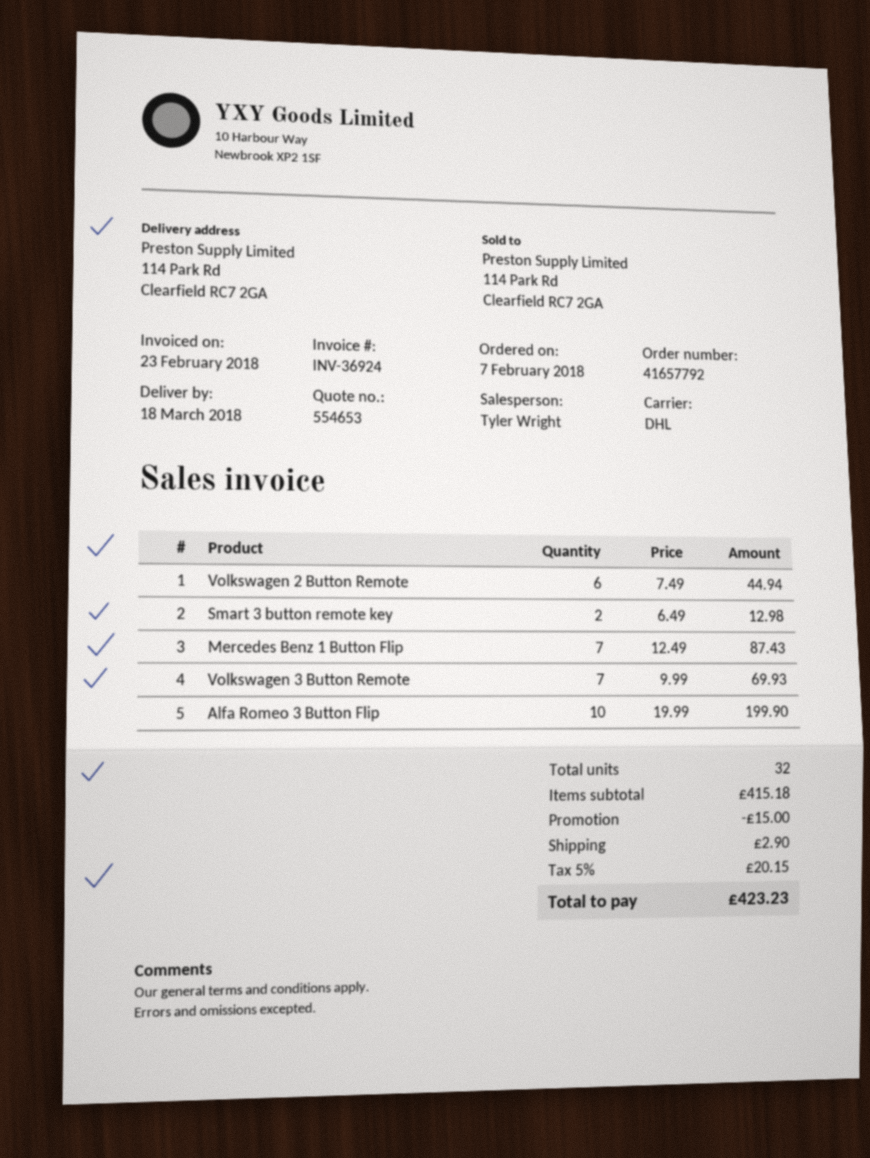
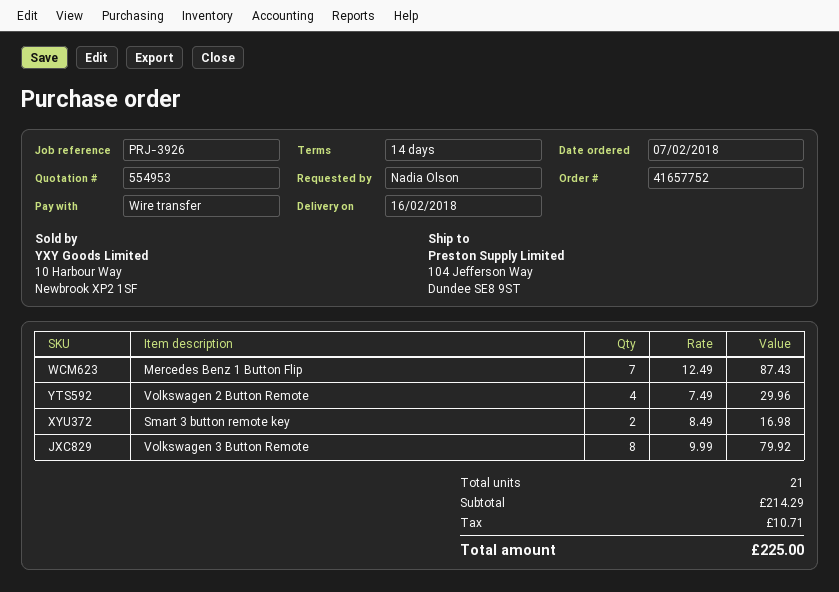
quote number: 554653 -> 554953
order number: 41657792 -> 41657752
delivery date: 2018-03-18 -> 2018-02-16
ship to: 114 Park Rd, Clearfield RC7 2GA -> 104 Jefferson Way, Dundee SE8 9ST
Volkswagen 2 Button Remote: 6 x 7.49 = 44.94 -> 4 x 7.49 = 29.96
Smart 3 button remote key: 2 x 6.49 = 12.98 -> 2 x 8.49 = 16.98
Volkswagen 3 Button Remote: 7 x 9.99 = 69.93 -> 8 x 9.99 = 79.92
Alfa Romeo 3 Button Flip: 10 x 19.99 = 199.90 -> none
total quantity: 32 -> 21
subtotal: 415.18 -> 214.29
discount: 15.00 -> none
shipping: 2.90 -> none
tax: 20.15 -> 10.71
total: 423.23 -> 225.00

